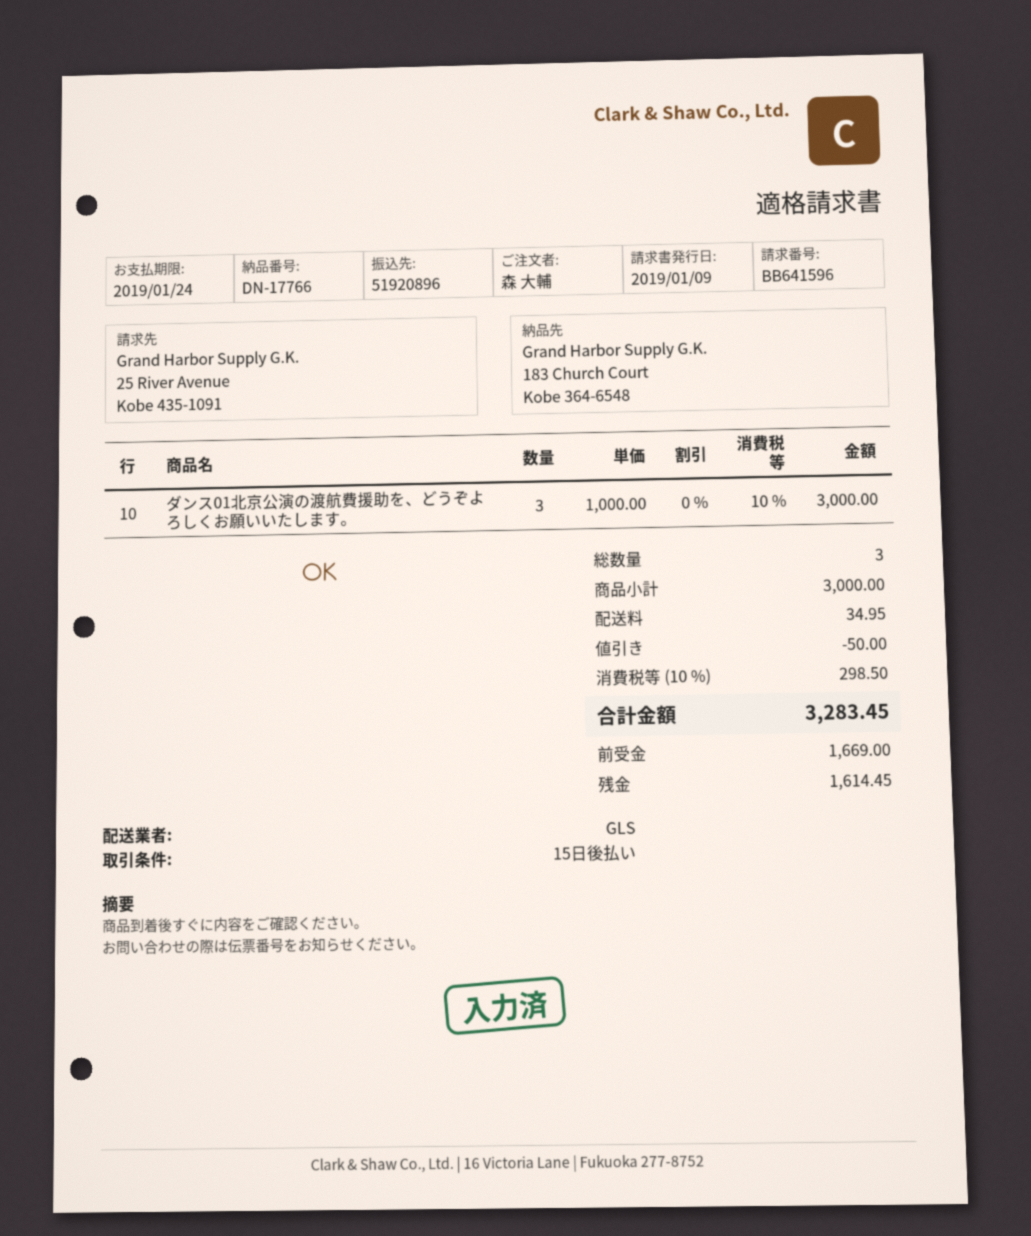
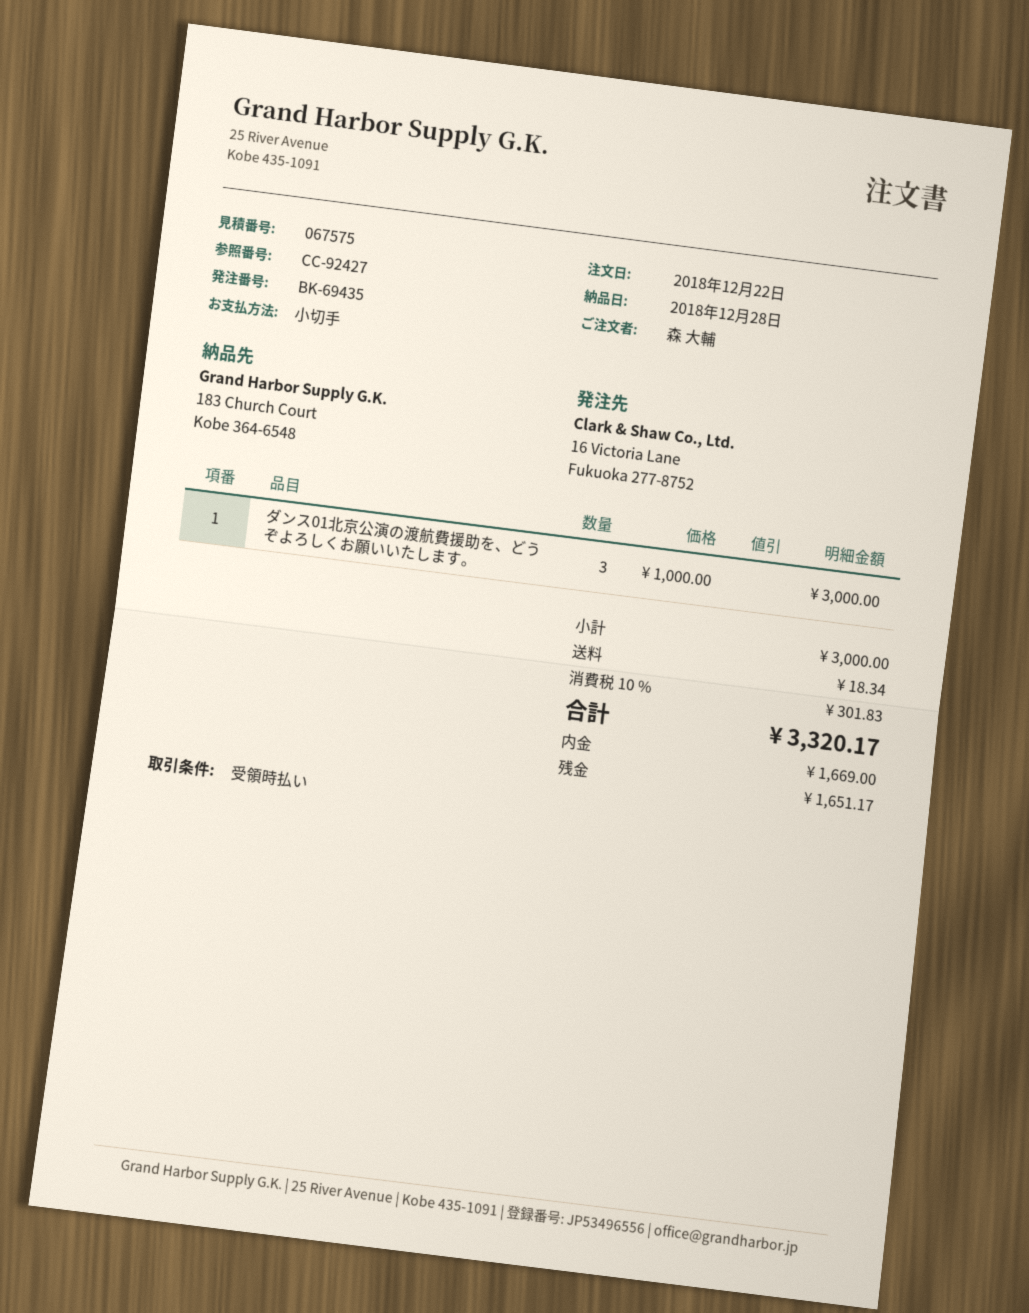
payment terms: 15 days -> on receipt
discount: 50.00 -> none
shipping: 34.95 -> 18.34
tax: 10% = 298.50 -> 10% = 301.83
total: 3283.45 -> 3320.17
balance: 1614.45 -> 1651.17

